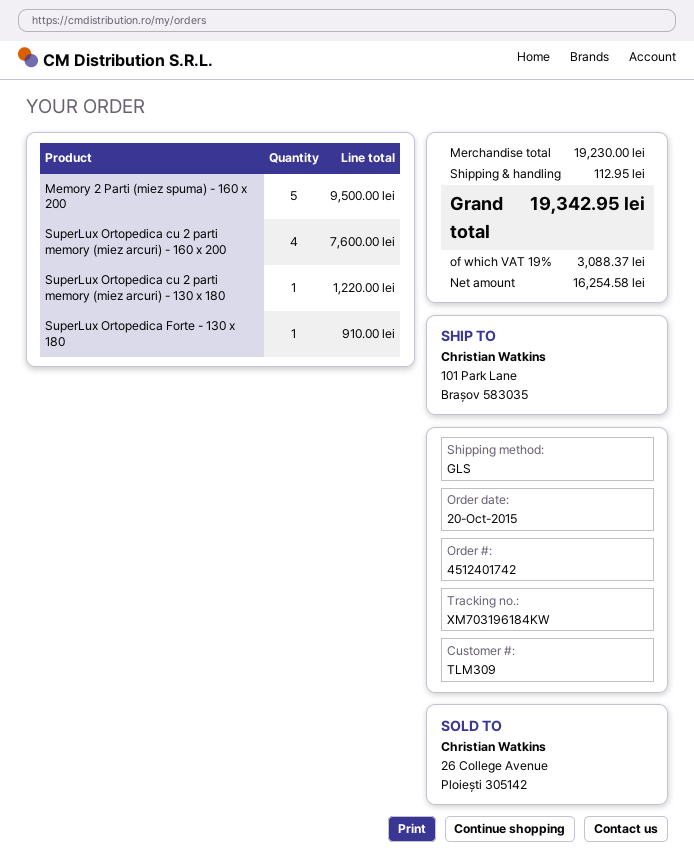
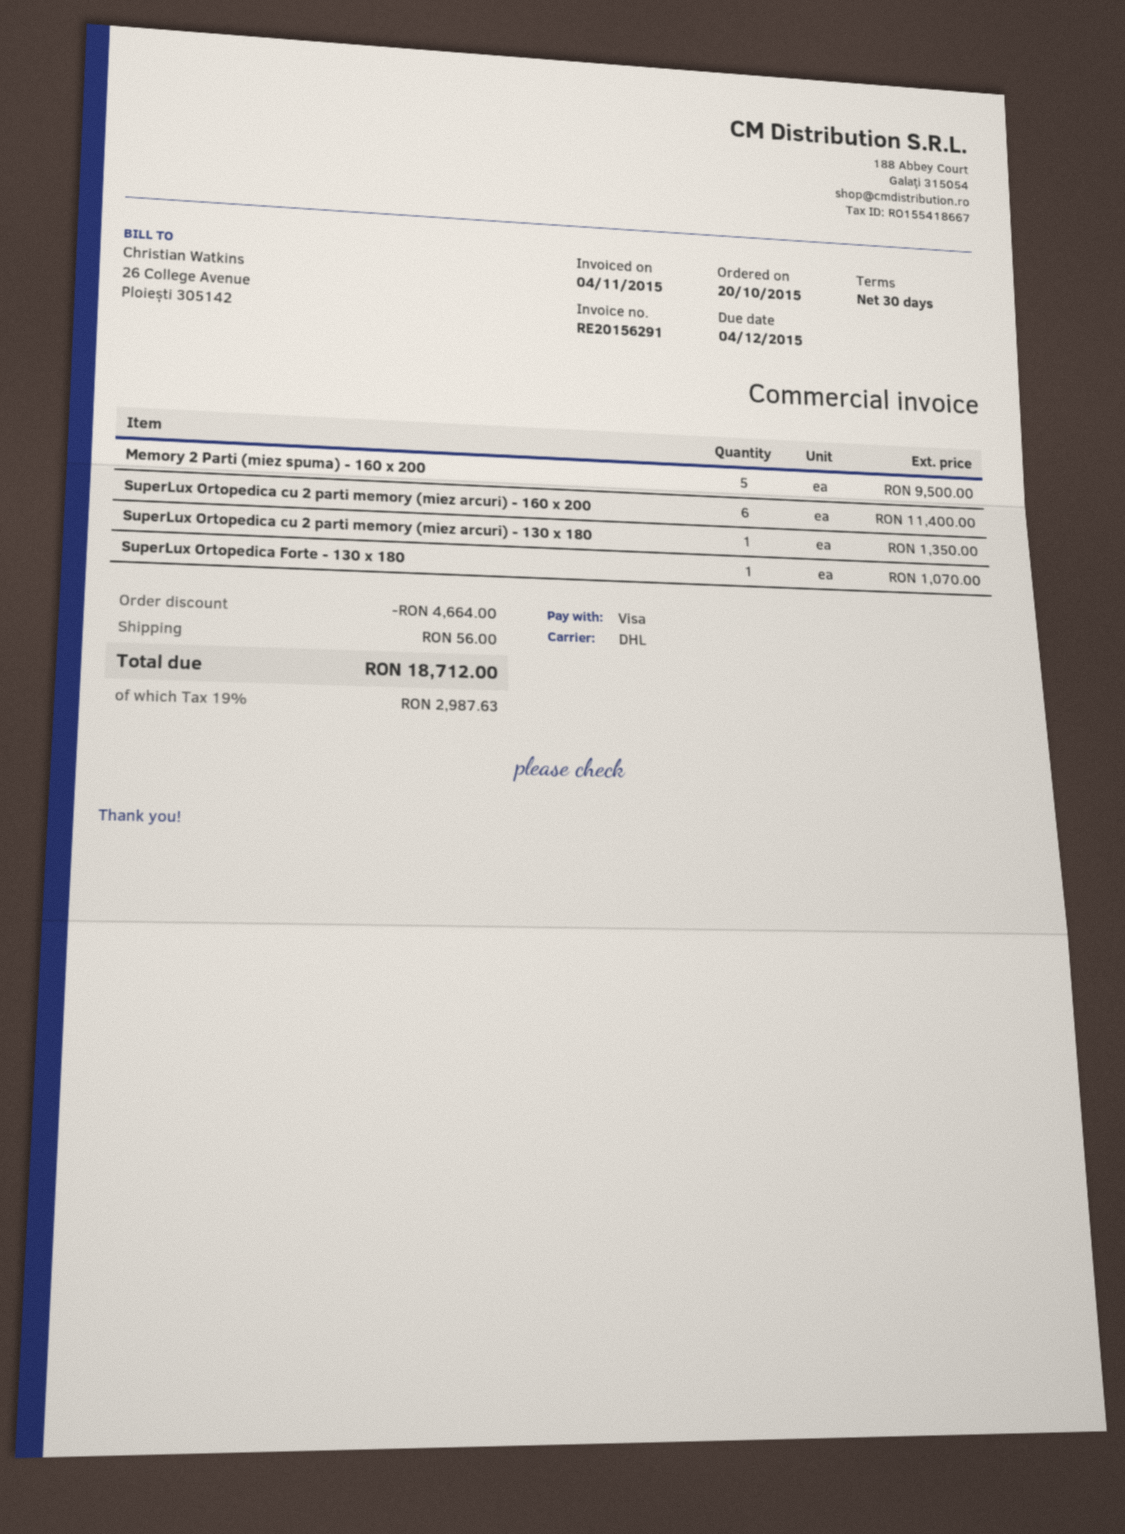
shipping method: GLS -> DHL
SuperLux Ortopedica cu 2 parti memory (miez arcuri) - 160 x 200: 4 for 7600.00 -> 6 for 11400.00
SuperLux Ortopedica cu 2 parti memory (miez arcuri) - 130 x 180: 1 for 1220.00 -> 1 for 1350.00
SuperLux Ortopedica Forte - 130 x 180: 1 for 910.00 -> 1 for 1070.00
discount: none -> 4664.00
shipping: 112.95 -> 56.00
tax: 19% = 3088.37 -> 19% = 2987.63
total: 19342.95 -> 18712.00

